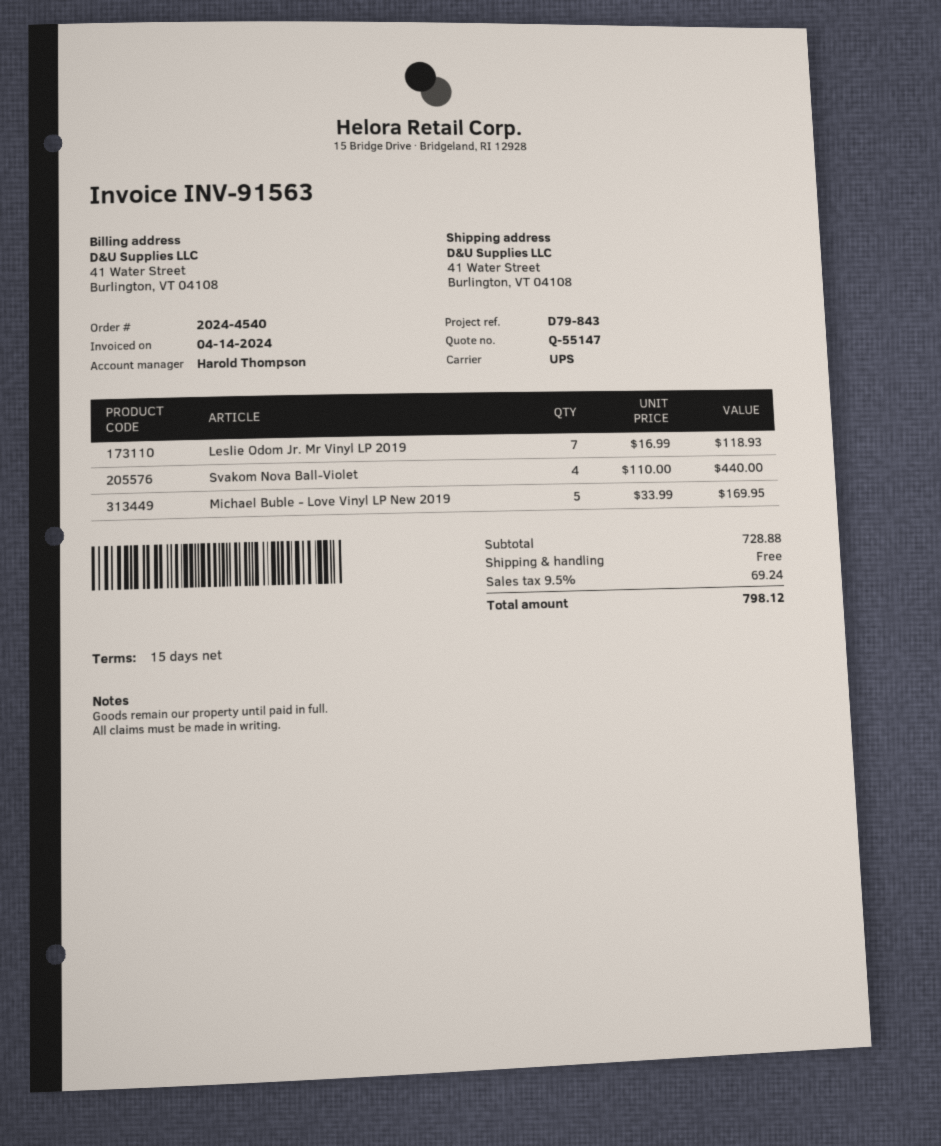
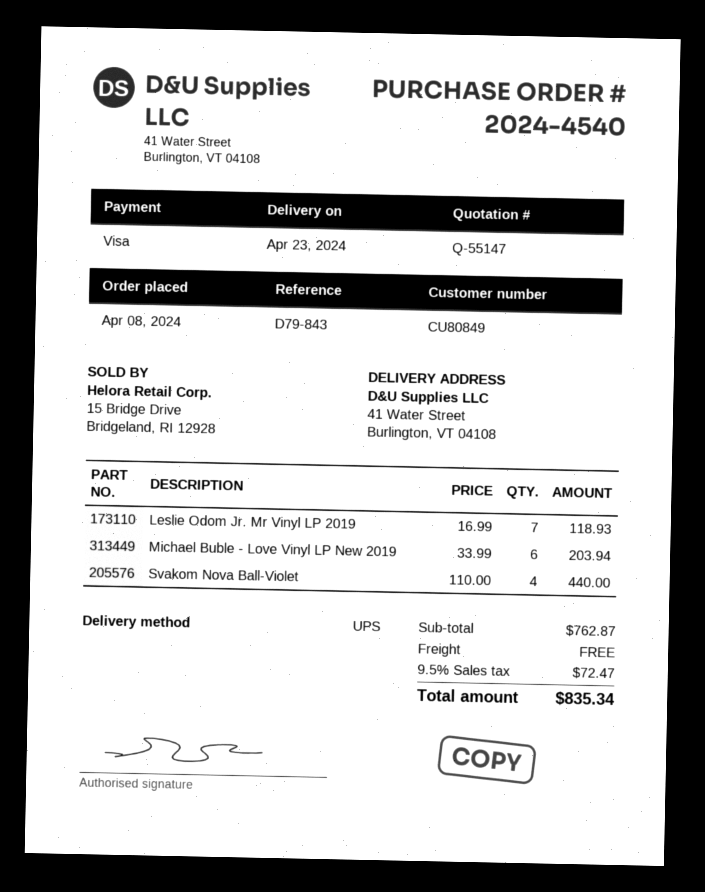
Michael Buble - Love Vinyl LP New 2019: 5 x 33.99 = 169.95 -> 6 x 33.99 = 203.94
subtotal: 728.88 -> 762.87
tax: 9.5% = 69.24 -> 9.5% = 72.47
total: 798.12 -> 835.34

